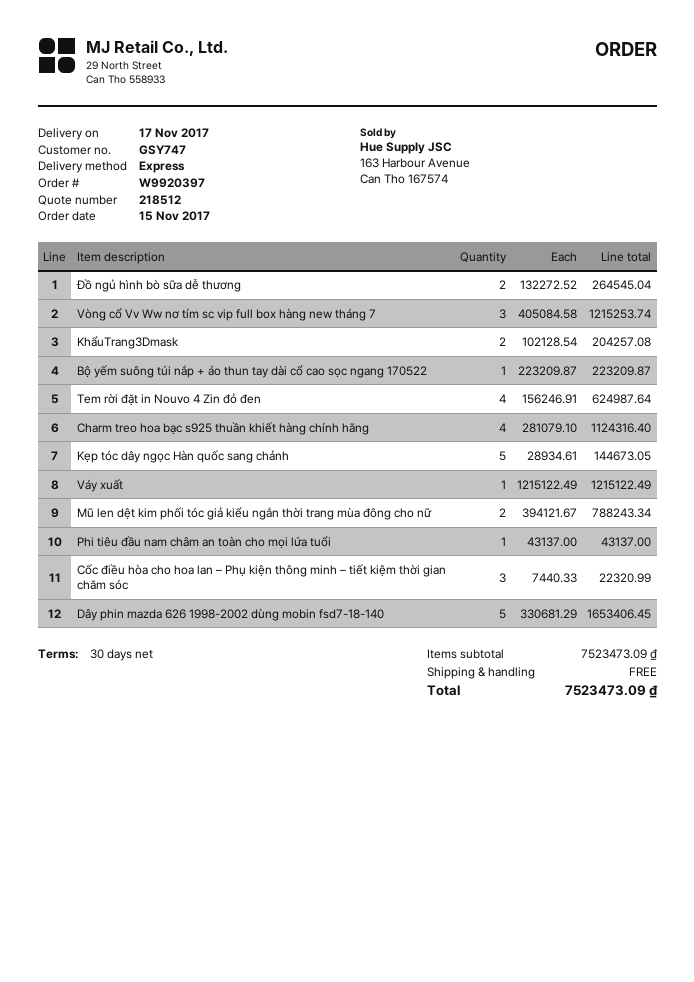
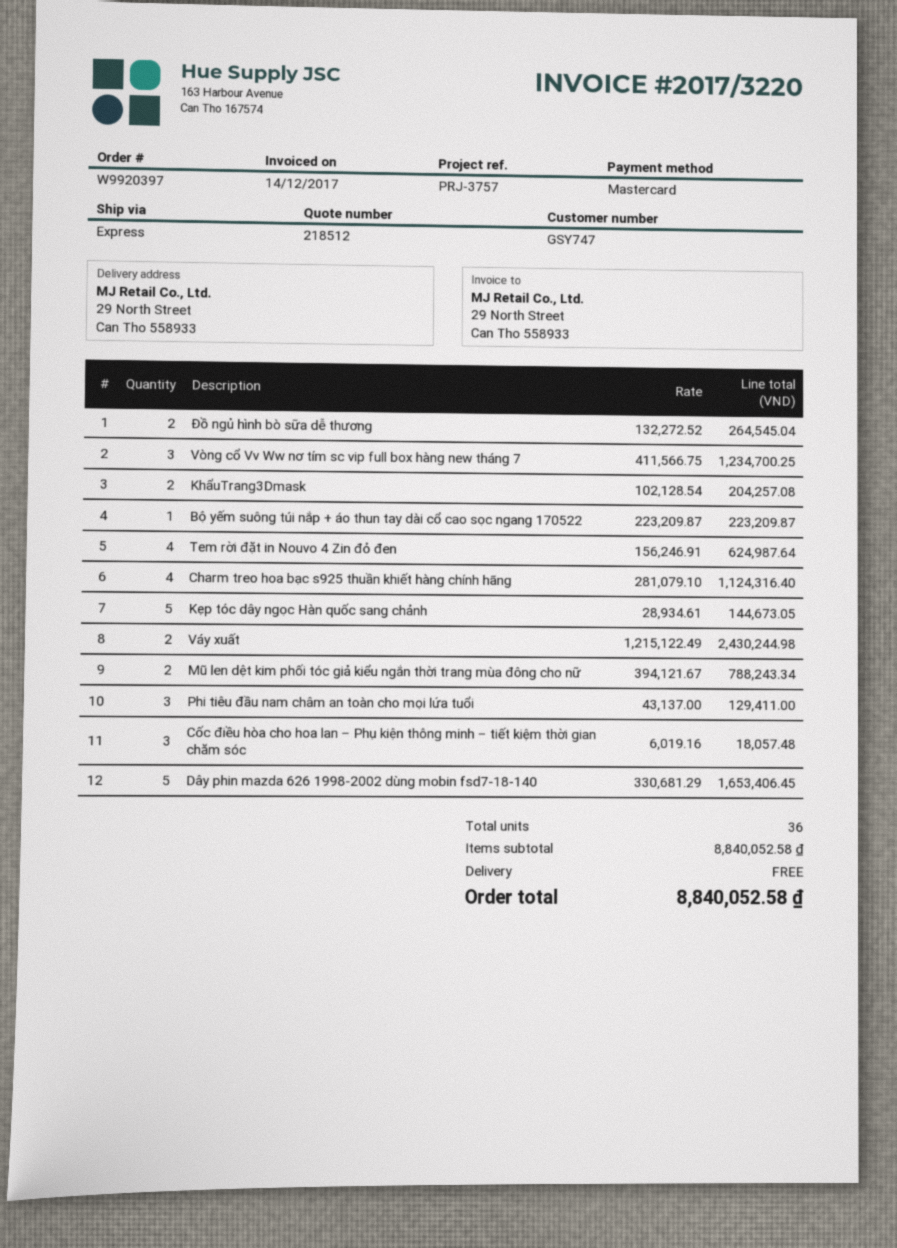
Vòng cổ Vv Ww nơ tím sc vip full box hàng new tháng 7: 3 x 405084.58 = 1215253.74 -> 3 x 411566.75 = 1234700.25
Váy xuất: 1 x 1215122.49 = 1215122.49 -> 2 x 1215122.49 = 2430244.98
Phi tiêu đầu nam châm an toàn cho mọi lứa tuổi: 1 x 43137.00 = 43137.00 -> 3 x 43137.00 = 129411.00
Cốc điều hòa cho hoa lan – Phụ kiện thông minh – tiết kiệm thời gian chăm sóc: 3 x 7440.33 = 22320.99 -> 3 x 6019.16 = 18057.48
subtotal: 7523473.09 -> 8840052.58
total: 7523473.09 -> 8840052.58

